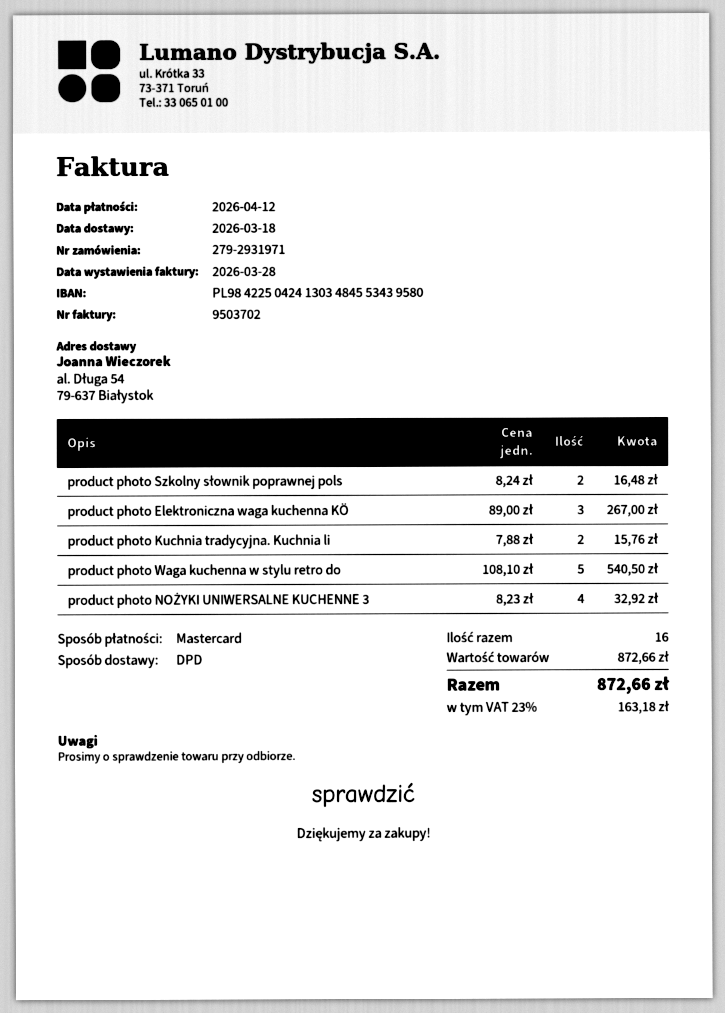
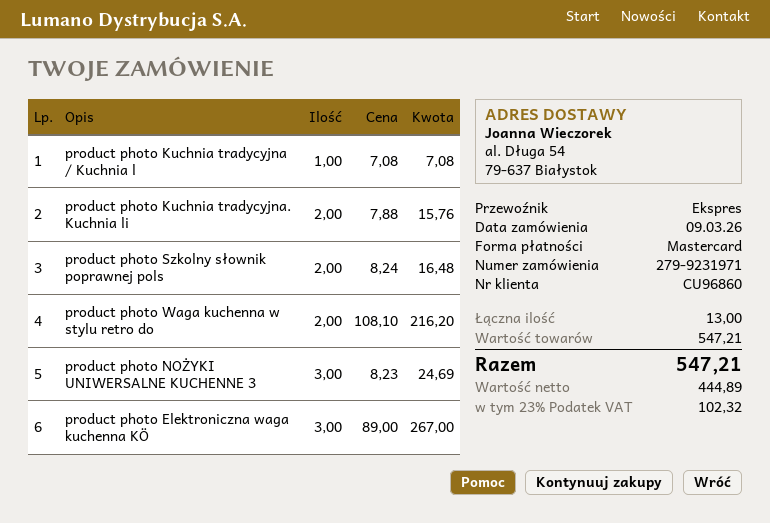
order number: 279-2931971 -> 279-9231971
shipping method: DPD -> express
product photo Waga kuchenna w stylu retro do: 5 x 108.10 = 540.50 -> 2 x 108.10 = 216.20
product photo NOŻYKI UNIWERSALNE KUCHENNE 3: 4 x 8.23 = 32.92 -> 3 x 8.23 = 24.69
product photo Kuchnia tradycyjna / Kuchnia l: none -> 1 x 7.08 = 7.08
total quantity: 16 -> 13
subtotal: 872.66 -> 547.21
tax: 23% = 163.18 -> 23% = 102.32
total: 872.66 -> 547.21

